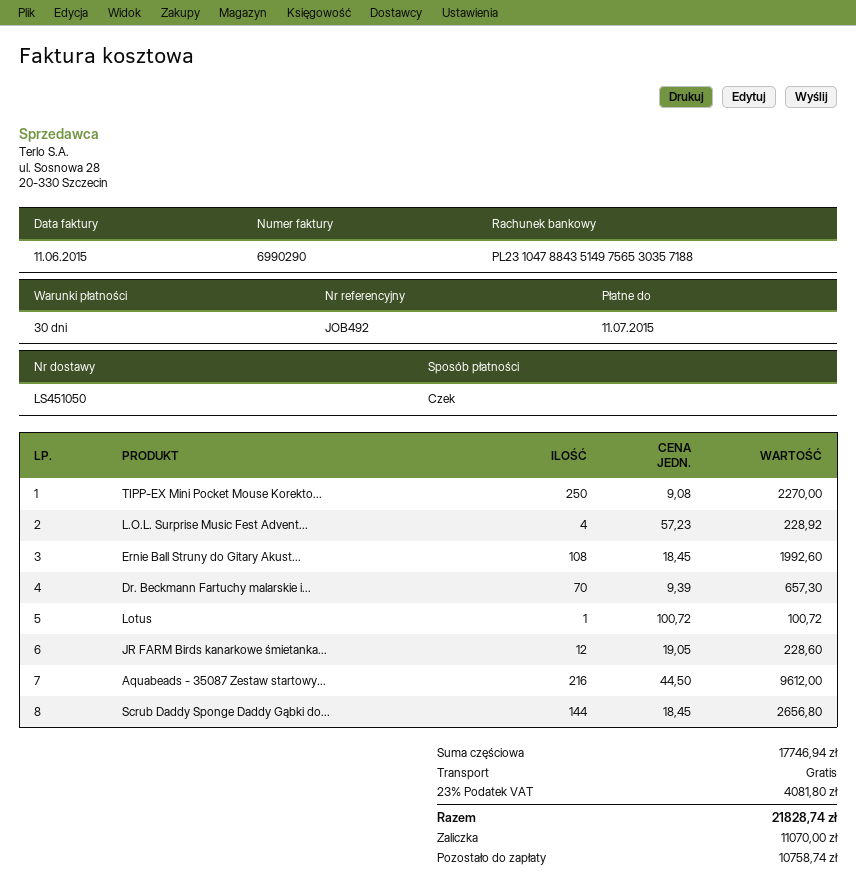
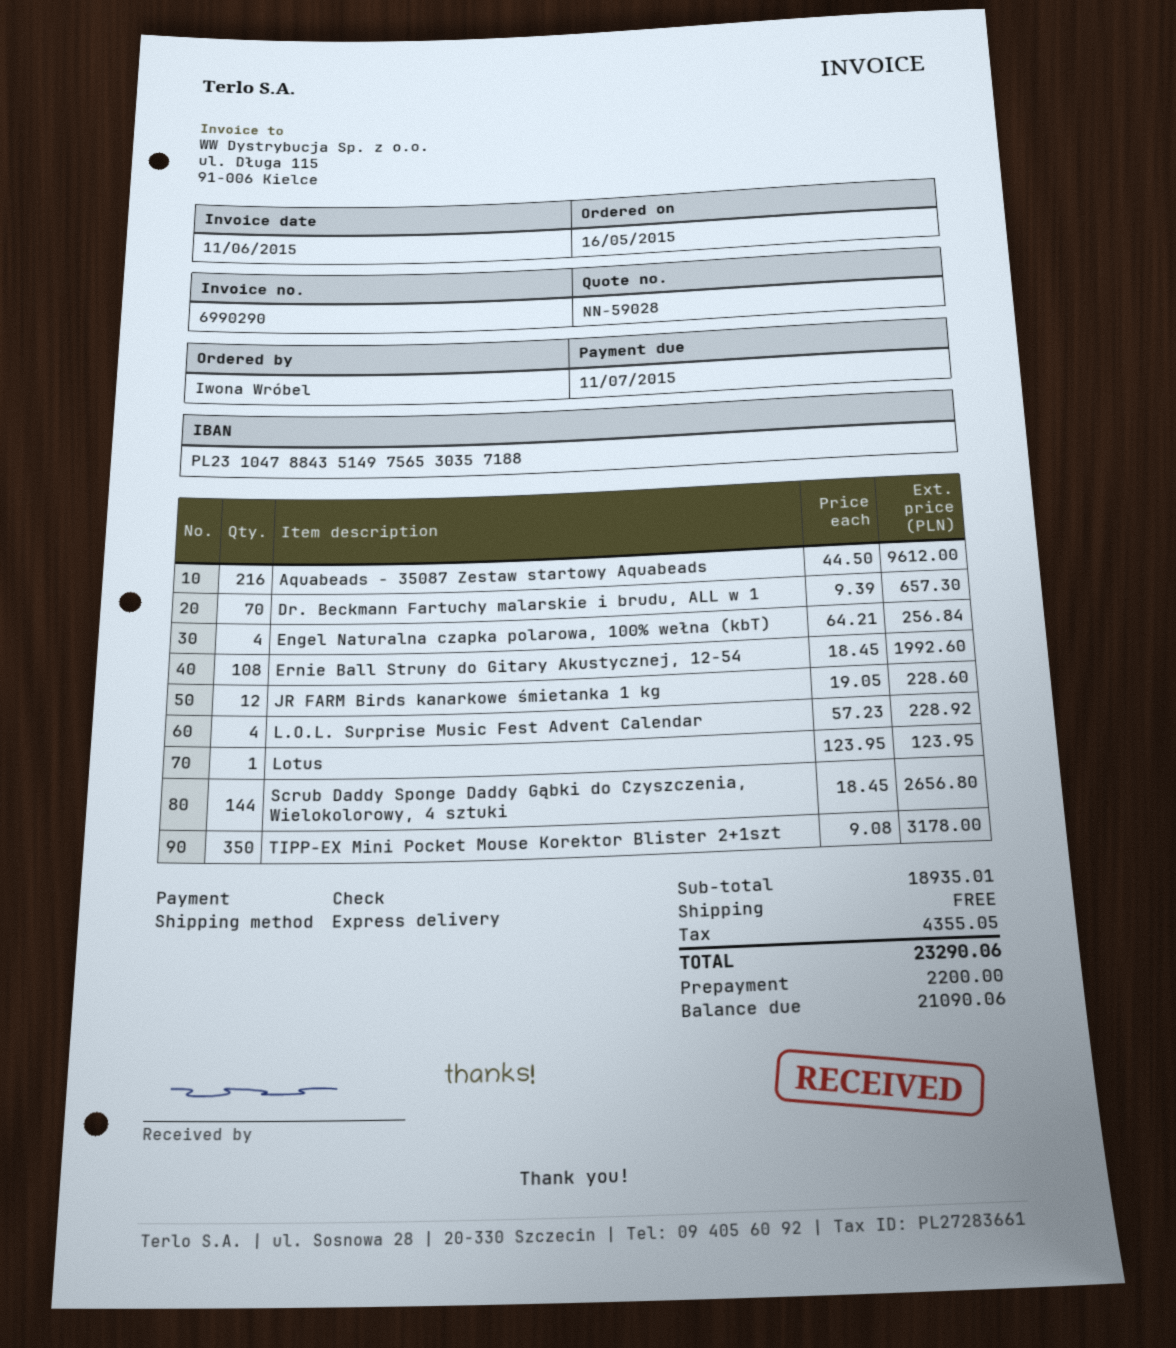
TIPP-EX Mini Pocket Mouse Korekto...: 250 x 9.08 = 2270.00 -> 350 x 9.08 = 3178.00
Lotus: 1 x 100.72 = 100.72 -> 1 x 123.95 = 123.95
Engel Naturalna czapka polarowa, 100% wełna (kbT): none -> 4 x 64.21 = 256.84
subtotal: 17746.94 -> 18935.01
tax: 4081.80 -> 4355.05
total: 21828.74 -> 23290.06
deposit: 11070.00 -> 2200.00
balance: 10758.74 -> 21090.06

